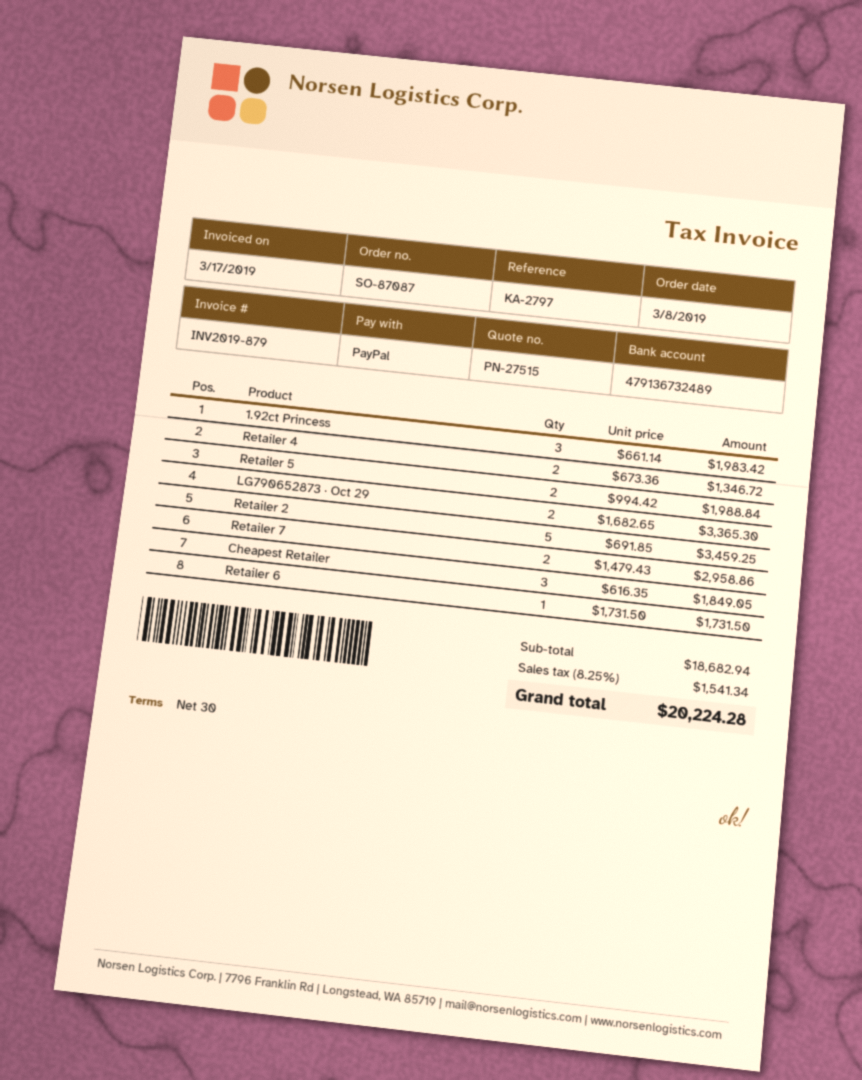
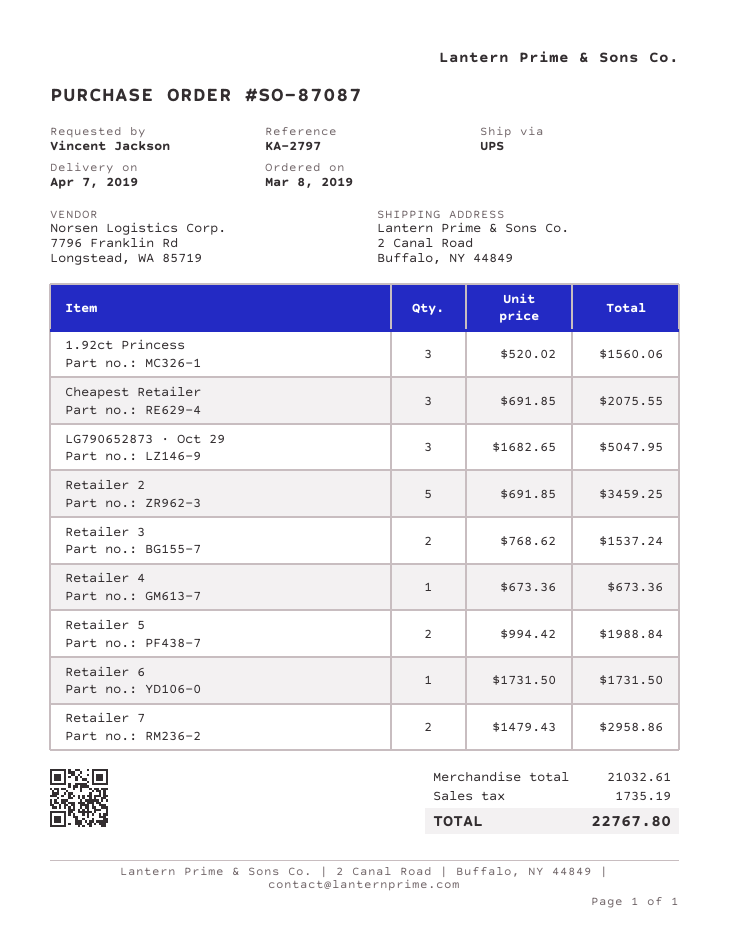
1.92ct Princess: 3 x 661.14 = 1983.42 -> 3 x 520.02 = 1560.06
Retailer 4: 2 x 673.36 = 1346.72 -> 1 x 673.36 = 673.36
LG790652873 · Oct 29: 2 x 1682.65 = 3365.30 -> 3 x 1682.65 = 5047.95
Cheapest Retailer: 3 x 616.35 = 1849.05 -> 3 x 691.85 = 2075.55
Retailer 3: none -> 2 x 768.62 = 1537.24
subtotal: 18682.94 -> 21032.61
tax: 1541.34 -> 1735.19
total: 20224.28 -> 22767.80

